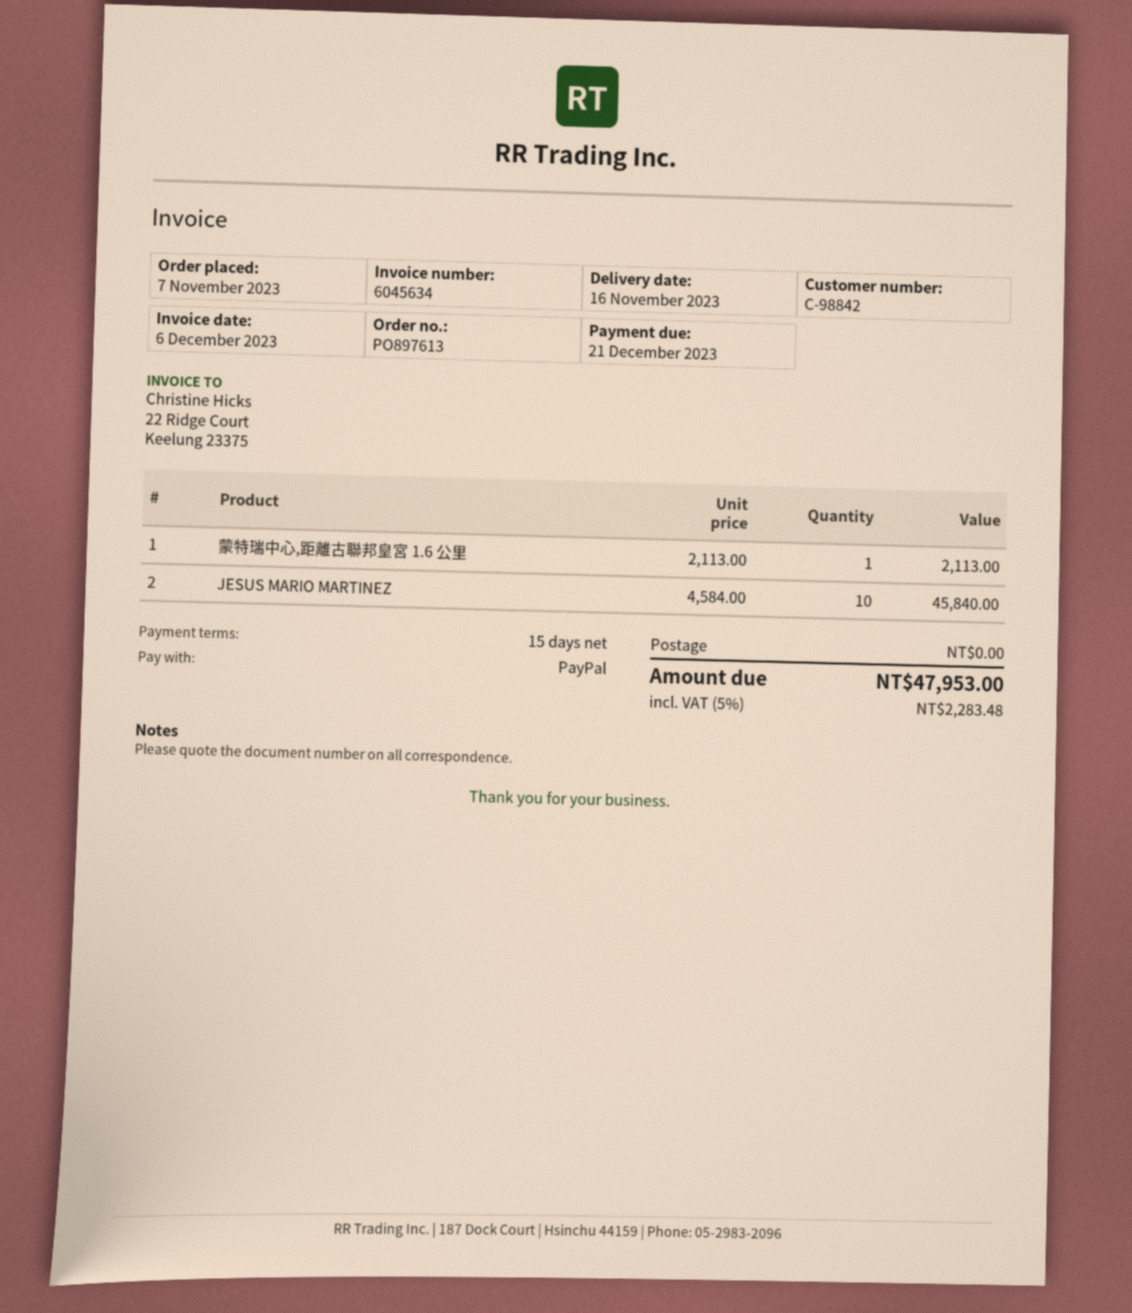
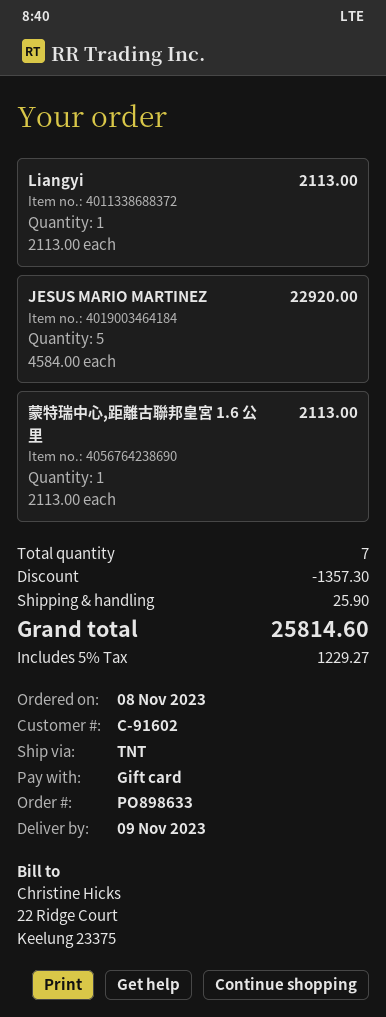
order number: PO897613 -> PO898633
order date: 2023-11-07 -> 2023-11-08
delivery date: 2023-11-16 -> 2023-11-09
customer number: C-98842 -> C-91602
payment method: PayPal -> gift card
JESUS MARIO MARTINEZ: 10 x 4584.00 = 45840.00 -> 5 x 4584.00 = 22920.00
Liangyi: none -> 1 x 2113.00 = 2113.00
discount: none -> 1357.30
shipping: 0.00 -> 25.90
tax: 5% = 2283.48 -> 5% = 1229.27
total: 47953.00 -> 25814.60

